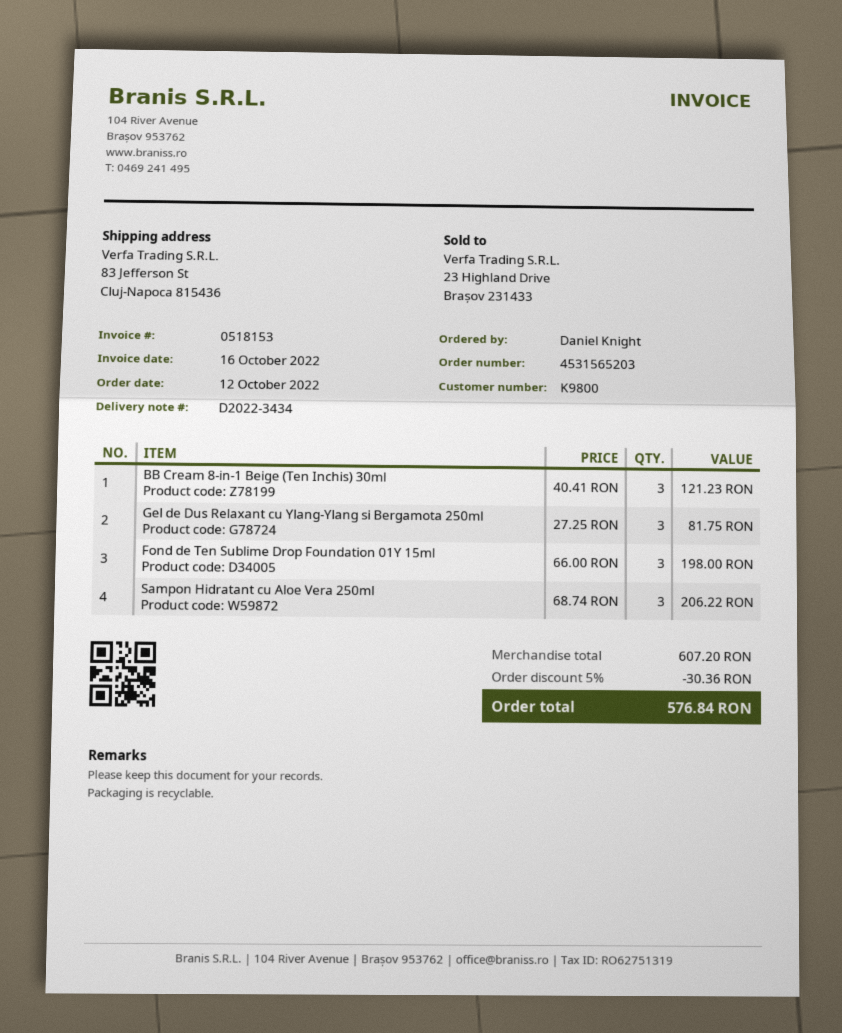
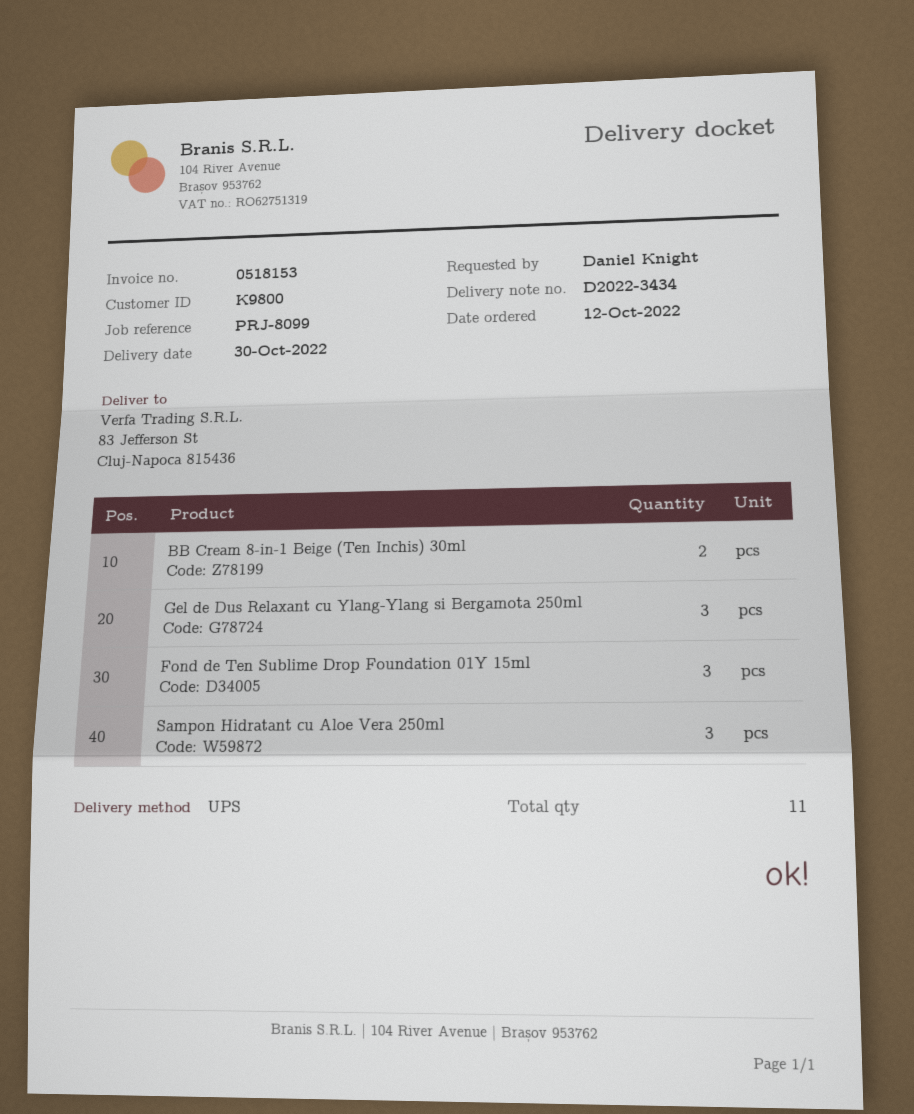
BB Cream 8-in-1 Beige (Ten Inchis) 30ml: 3 -> 2

